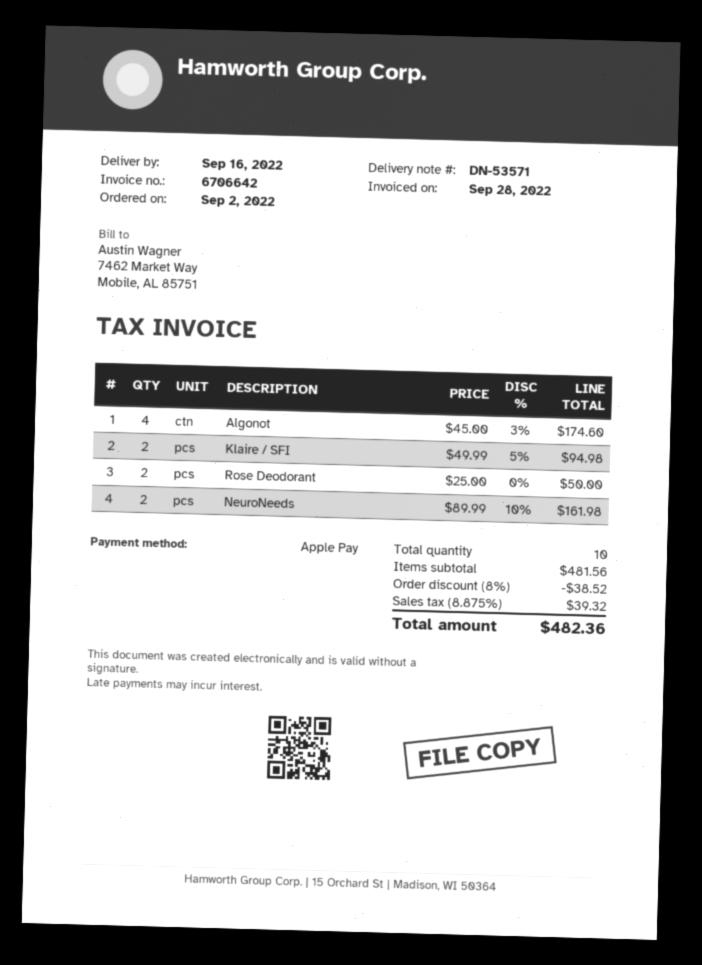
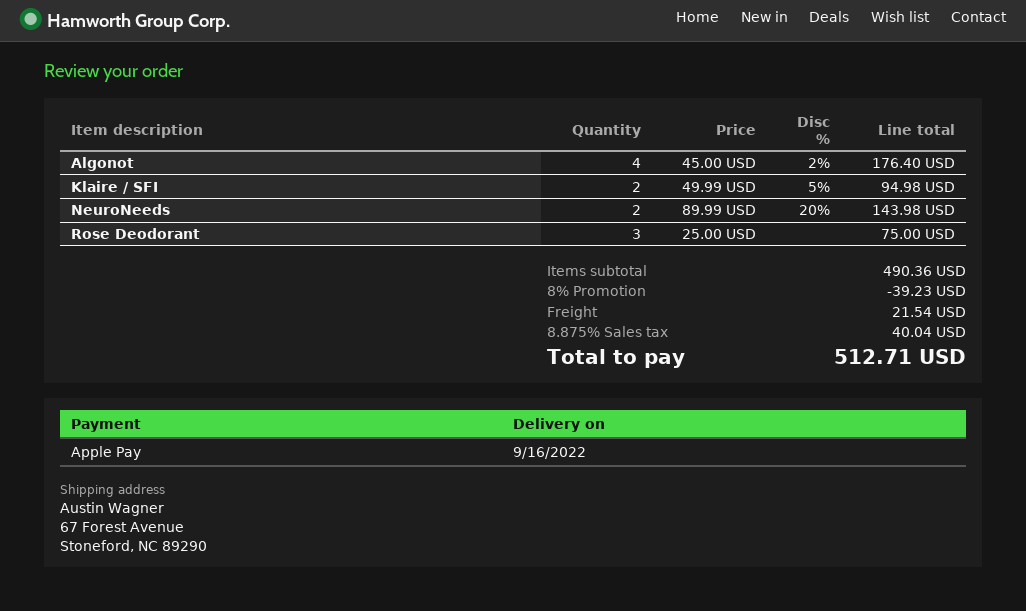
Algonot: 4 x 45.00 - 3% = 174.60 -> 4 x 45.00 - 2% = 176.40
Rose Deodorant: 2 x 25.00 = 50.00 -> 3 x 25.00 = 75.00
NeuroNeeds: 2 x 89.99 - 10% = 161.98 -> 2 x 89.99 - 20% = 143.98
subtotal: 481.56 -> 490.36
discount: 8% = 38.52 -> 8% = 39.23
shipping: none -> 21.54
tax: 8.875% = 39.32 -> 8.875% = 40.04
total: 482.36 -> 512.71

